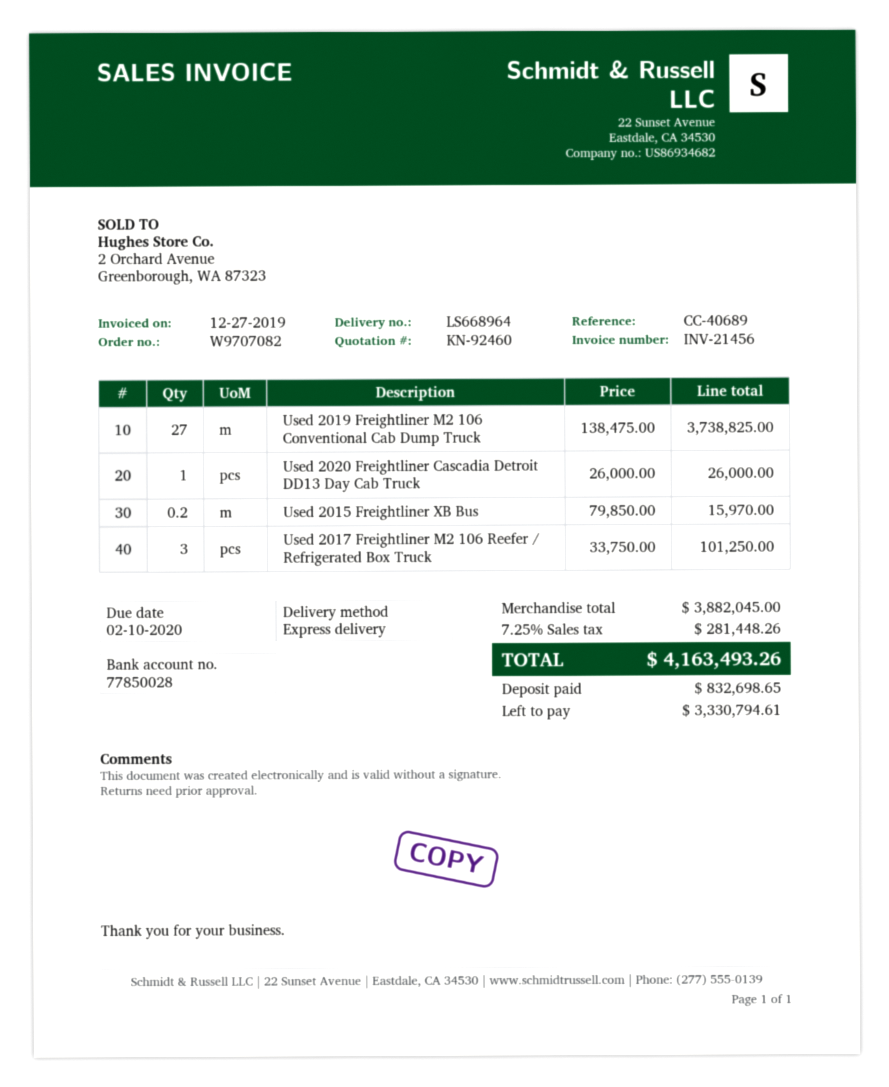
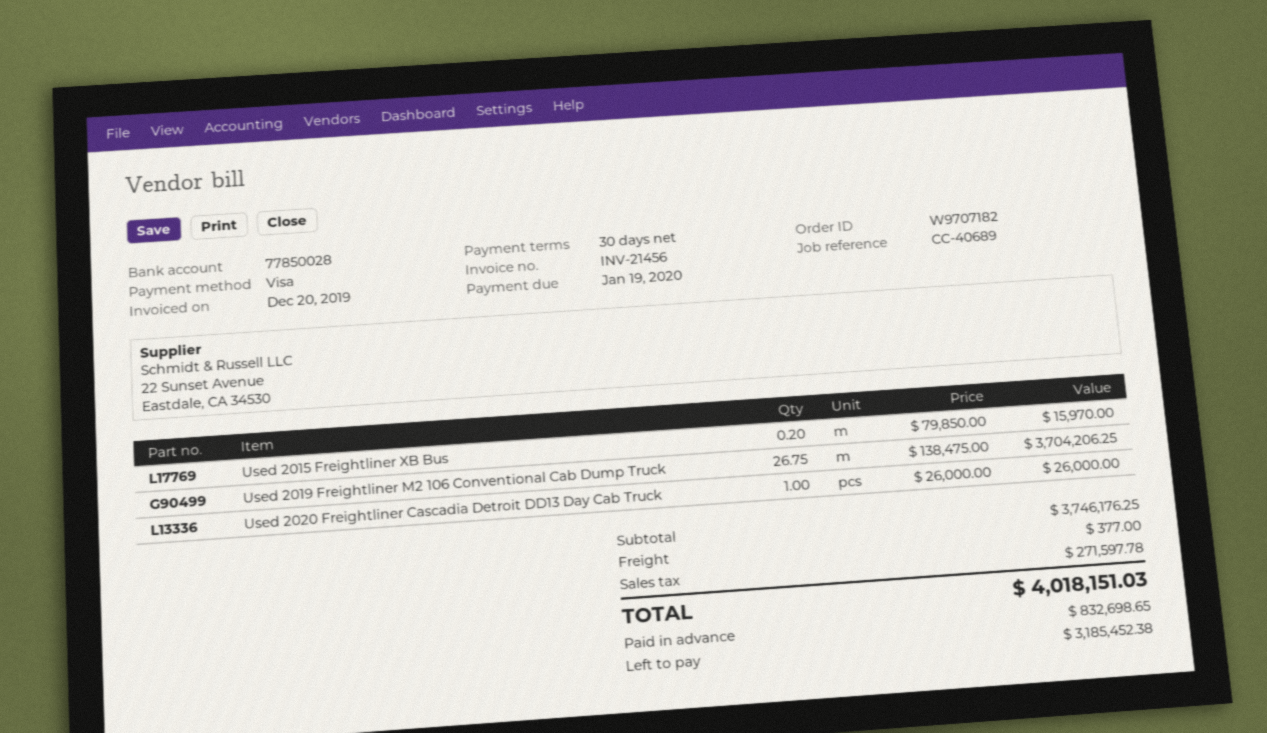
order number: W9707082 -> W9707182
invoice date: 2019-12-27 -> 2019-12-20
due date: 2020-02-10 -> 2020-01-19
Used 2019 Freightliner M2 106 Conventional Cab Dump Truck: 27 x 138475.00 = 3738825.00 -> 26.75 x 138475.00 = 3704206.25
Used 2017 Freightliner M2 106 Reefer / Refrigerated Box Truck: 3 x 33750.00 = 101250.00 -> none
subtotal: 3882045.00 -> 3746176.25
shipping: none -> 377.00
tax: 281448.26 -> 271597.78
total: 4163493.26 -> 4018151.03
balance: 3330794.61 -> 3185452.38

